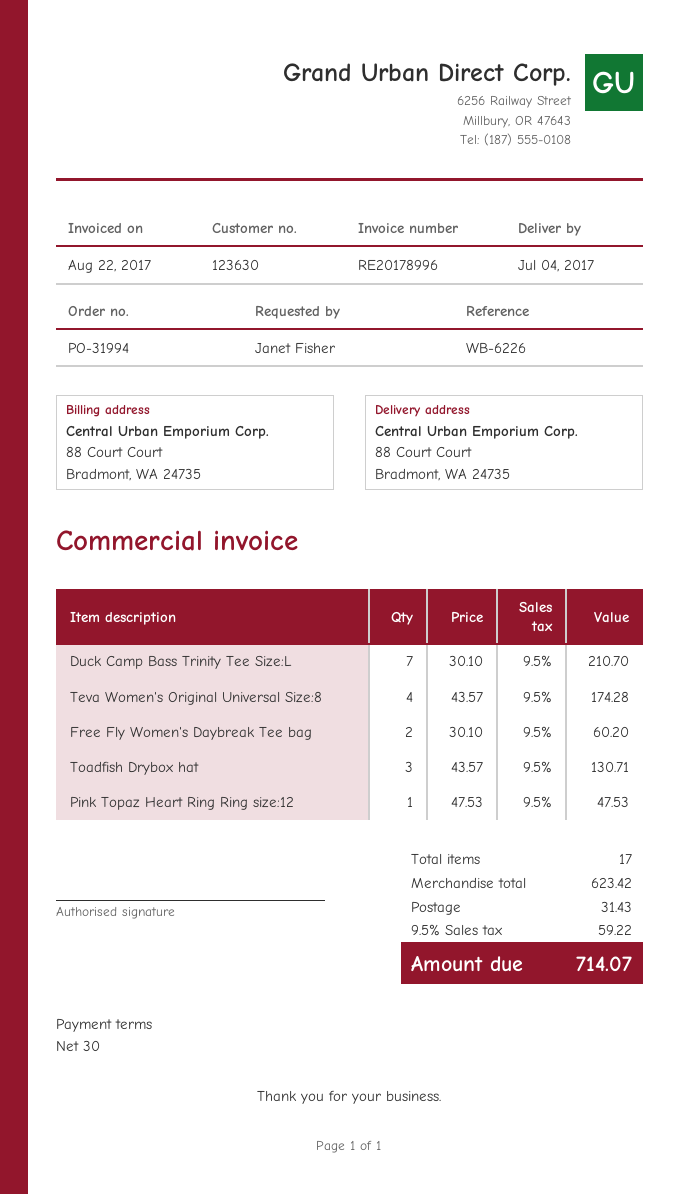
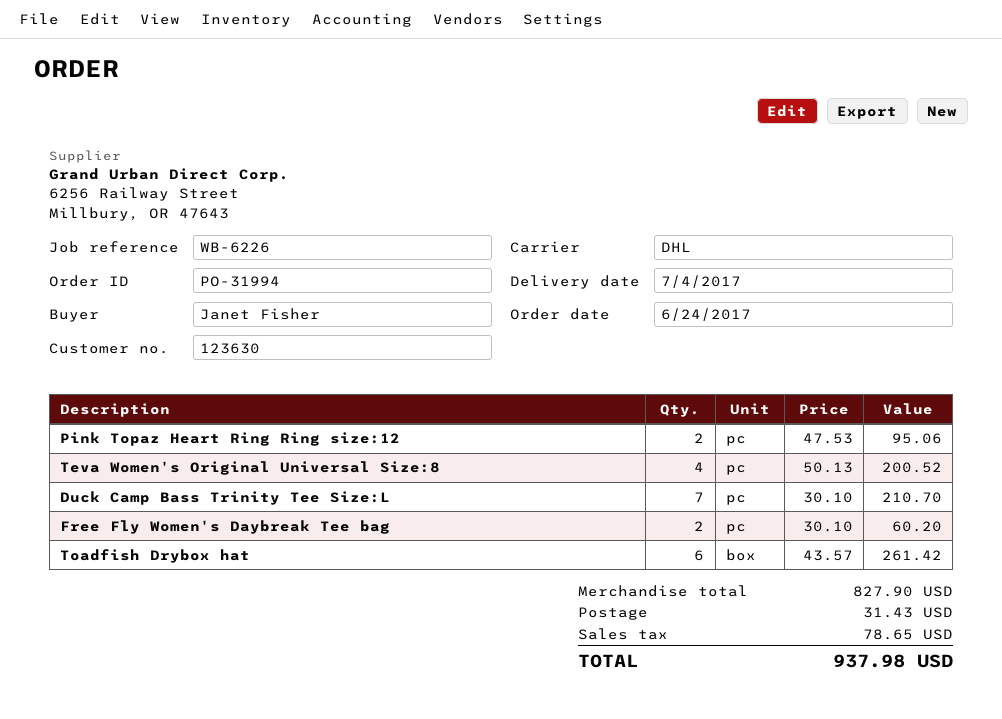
Teva Women's Original Universal Size:8: 4 x 43.57 = 174.28 -> 4 x 50.13 = 200.52
Toadfish Drybox hat: 3 x 43.57 = 130.71 -> 6 x 43.57 = 261.42
Pink Topaz Heart Ring Ring size:12: 1 x 47.53 = 47.53 -> 2 x 47.53 = 95.06
subtotal: 623.42 -> 827.90
tax: 59.22 -> 78.65
total: 714.07 -> 937.98

